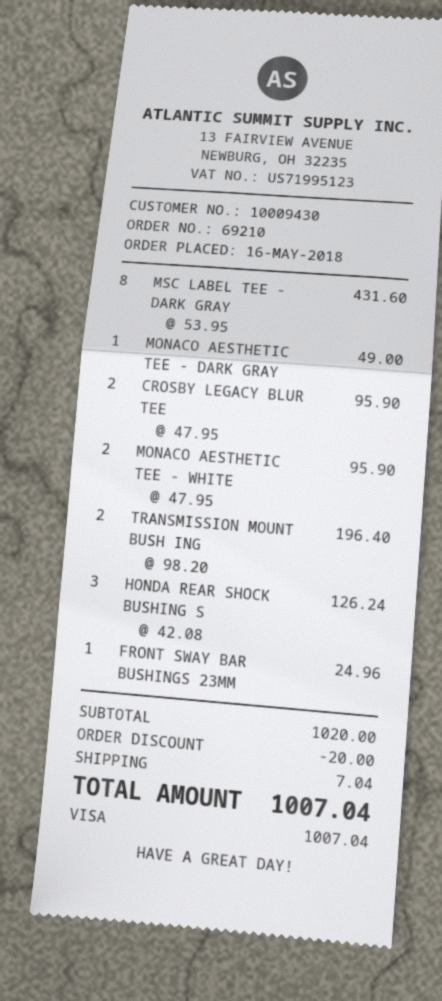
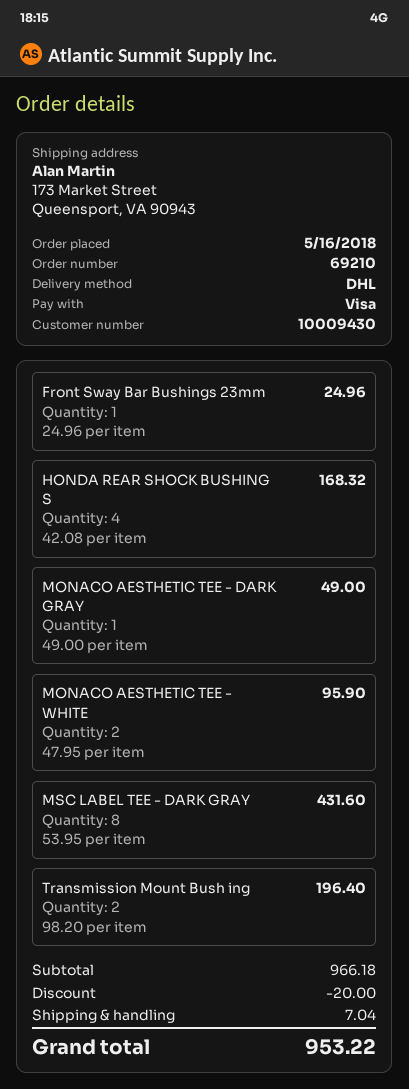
CROSBY LEGACY BLUR TEE: 2 x 47.95 = 95.90 -> none
HONDA REAR SHOCK BUSHING S: 3 x 42.08 = 126.24 -> 4 x 42.08 = 168.32
subtotal: 1020.00 -> 966.18
total: 1007.04 -> 953.22

